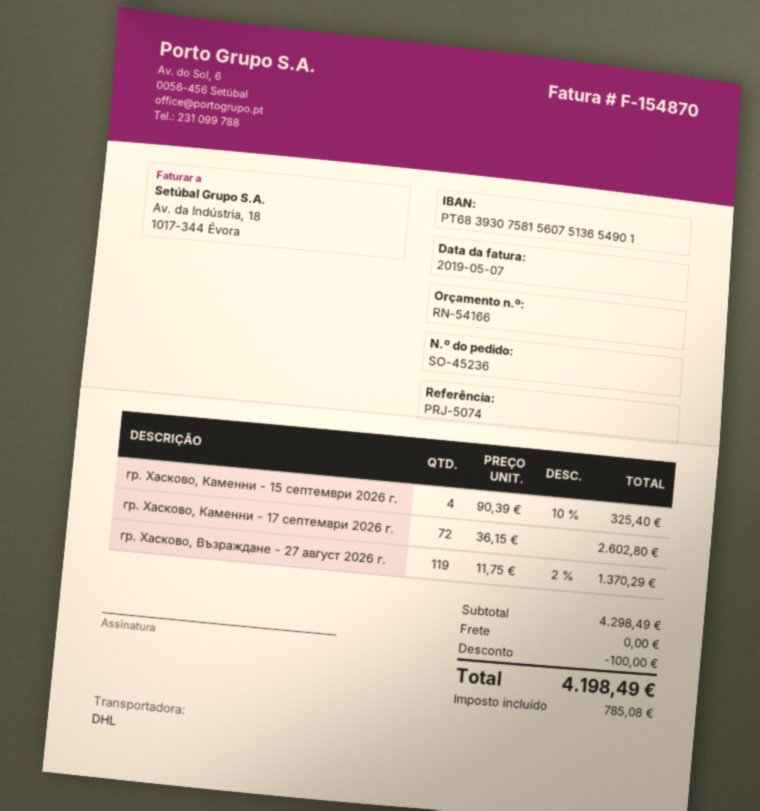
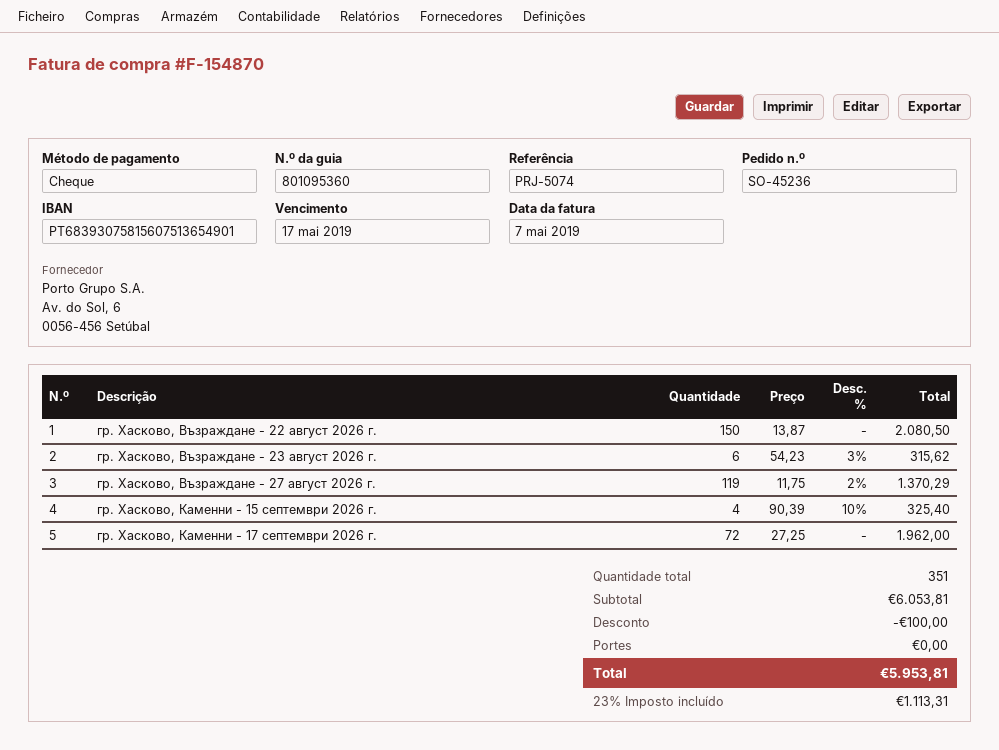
гр. Хасково, Каменни - 17 септември 2026 г.: 72 x 36.15 = 2602.80 -> 72 x 27.25 = 1962.00
гр. Хасково, Възраждане - 22 август 2026 г.: none -> 150 x 13.87 = 2080.50
гр. Хасково, Възраждане - 23 август 2026 г.: none -> 6 x 54.23 - 3% = 315.62
subtotal: 4298.49 -> 6053.81
tax: 785.08 -> 1113.31
total: 4198.49 -> 5953.81

